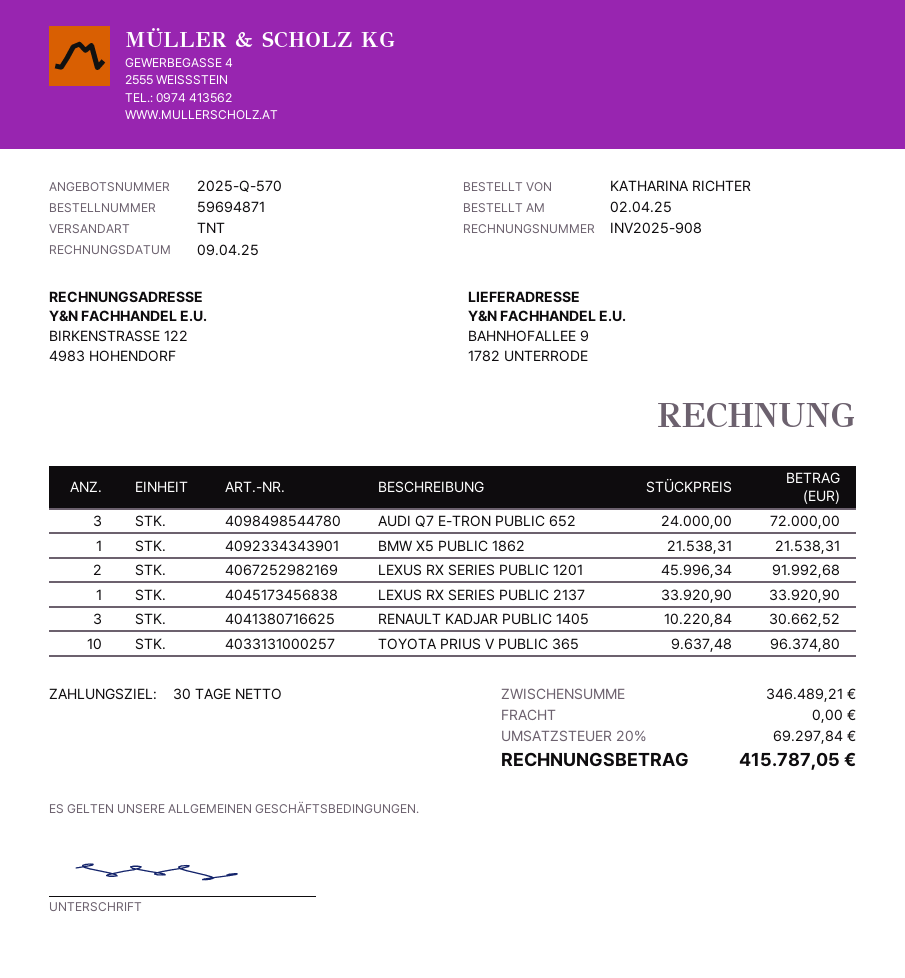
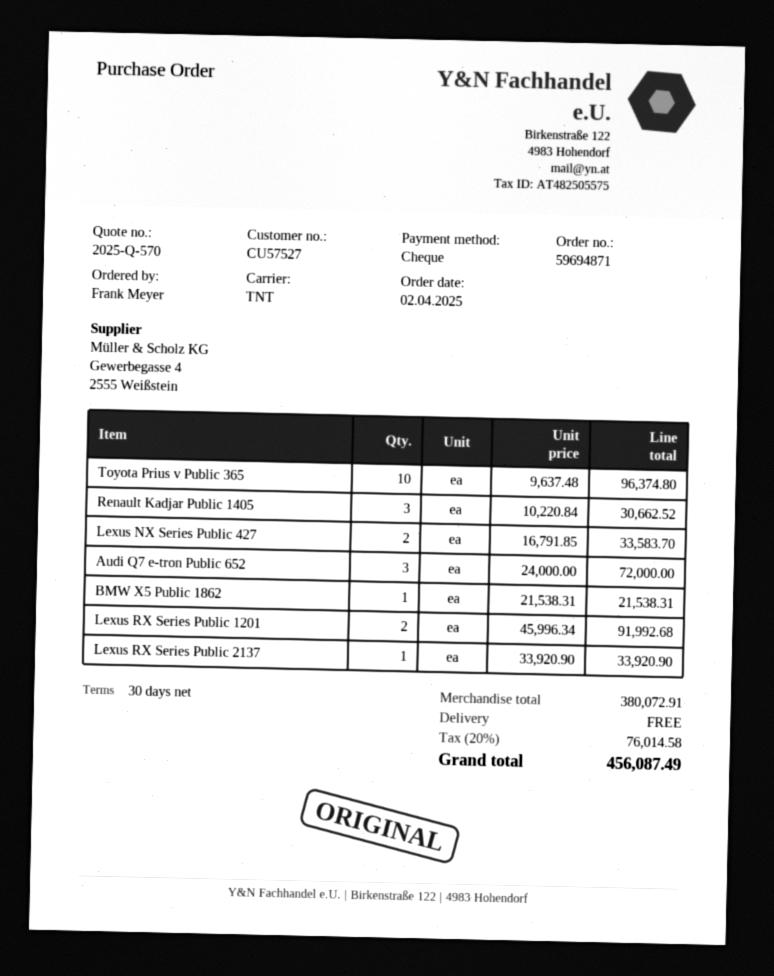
ordered by: KATHARINA RICHTER -> Frank Meyer
Lexus NX Series Public 427: none -> 2 x 16791.85 = 33583.70
subtotal: 346489.21 -> 380072.91
tax: 20% = 69297.84 -> 20% = 76014.58
total: 415787.05 -> 456087.49

